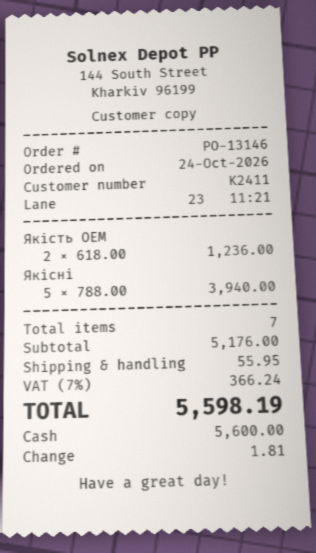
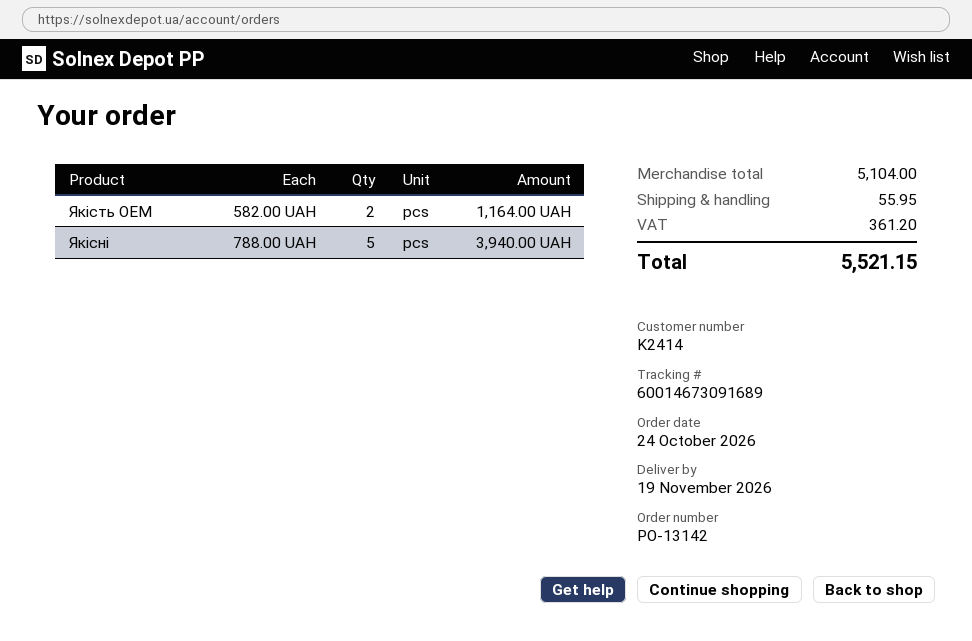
order number: PO-13146 -> PO-13142
customer number: K2411 -> K2414
Якість OEM: 2 x 618.00 = 1236.00 -> 2 x 582.00 = 1164.00
subtotal: 5176.00 -> 5104.00
tax: 366.24 -> 361.20
total: 5598.19 -> 5521.15

